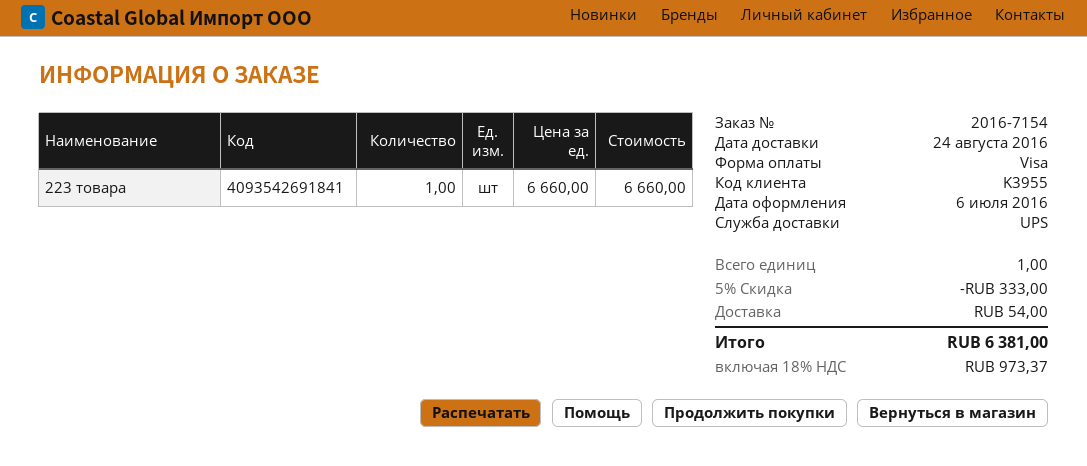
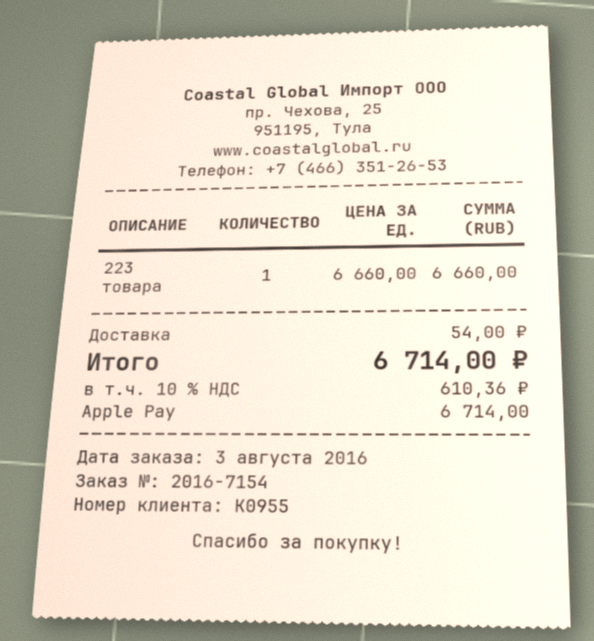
order date: 2016-07-06 -> 2016-08-03
customer number: K3955 -> K0955
payment method: Visa -> Apple Pay
discount: 5% = 333.00 -> none
tax: 18% = 973.37 -> 10% = 610.36
total: 6381.00 -> 6714.00

